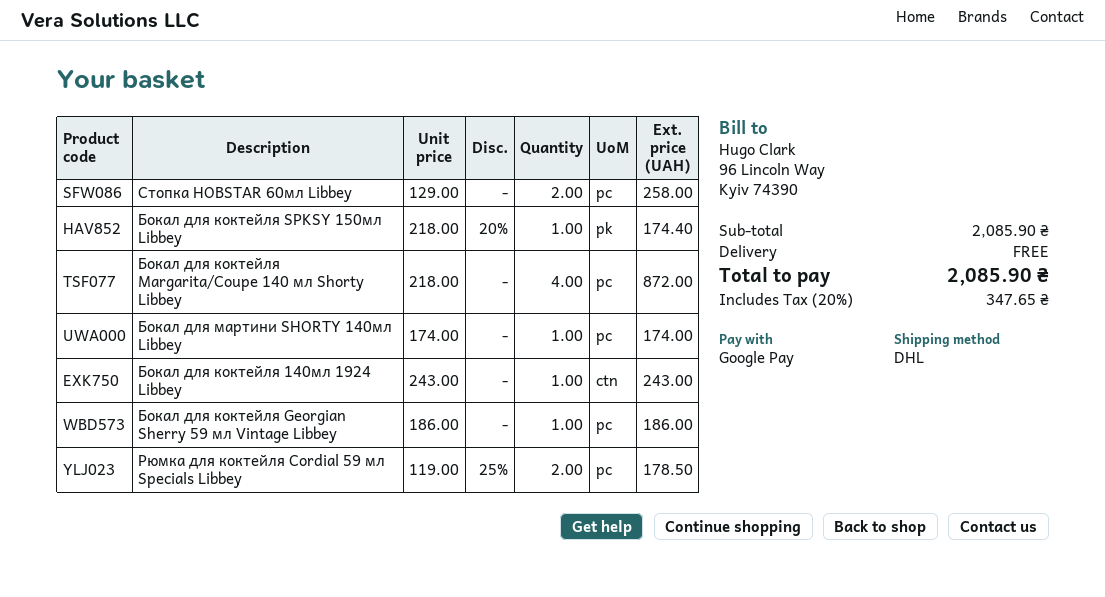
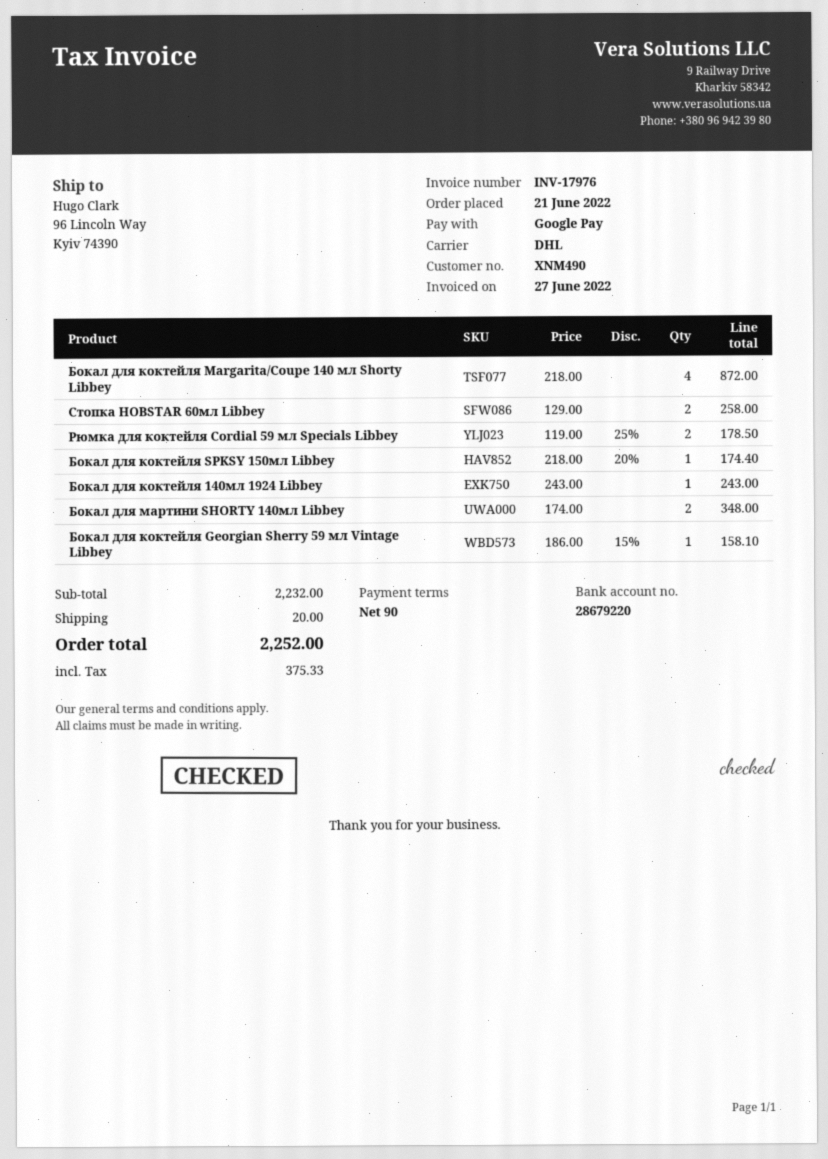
Бокал для мартини SHORTY 140мл Libbey: 1 x 174.00 = 174.00 -> 2 x 174.00 = 348.00
Бокал для коктейля Georgian Sherry 59 мл Vintage Libbey: 1 x 186.00 = 186.00 -> 1 x 186.00 - 15% = 158.10
subtotal: 2085.90 -> 2232.00
shipping: 0.00 -> 20.00
tax: 347.65 -> 375.33
total: 2085.90 -> 2252.00

